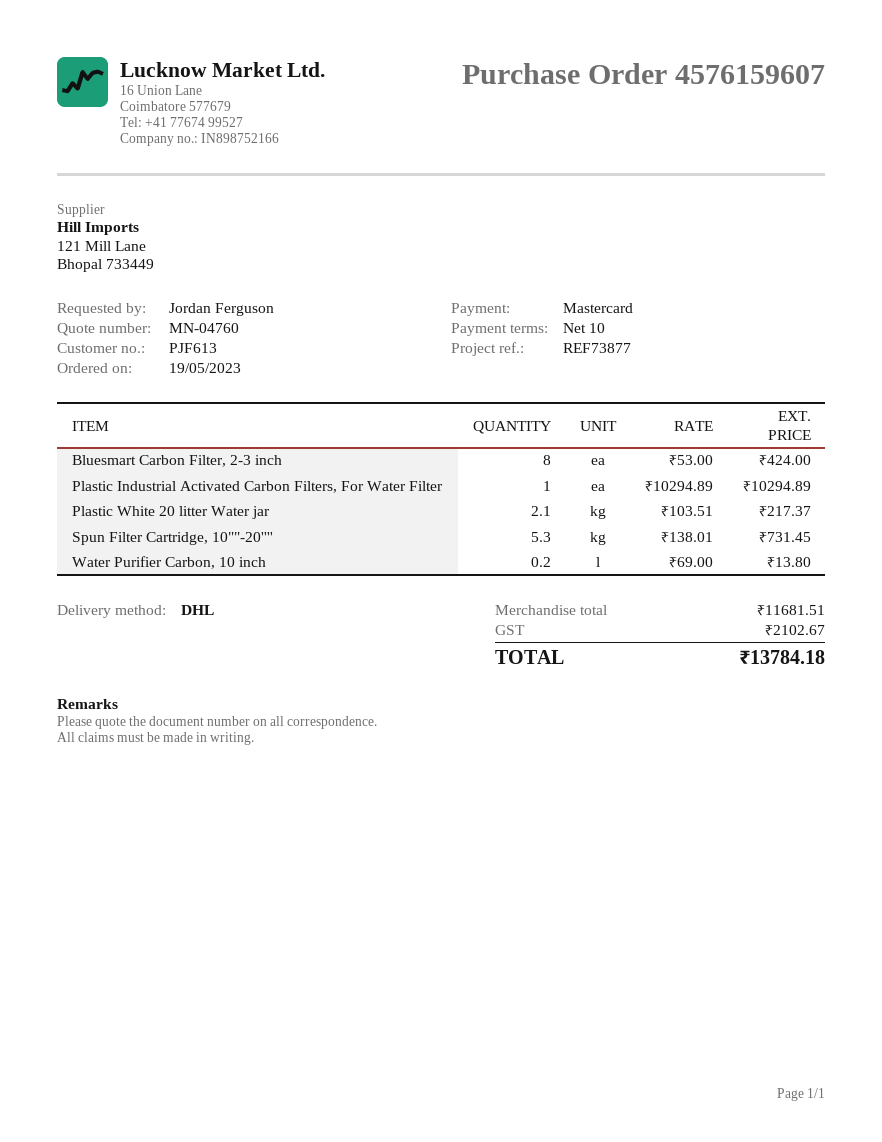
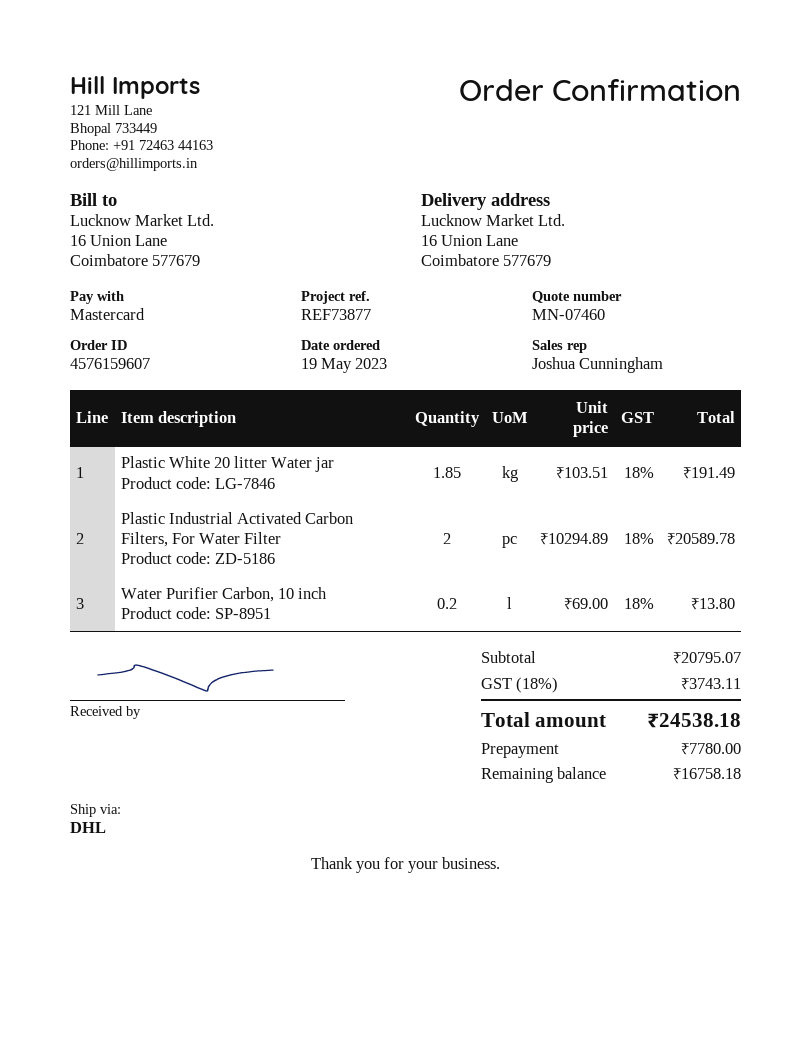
quote number: MN-04760 -> MN-07460
Bluesmart Carbon Filter, 2-3 inch: 8 x 53.00 = 424.00 -> none
Plastic Industrial Activated Carbon Filters, For Water Filter: 1 x 10294.89 = 10294.89 -> 2 x 10294.89 = 20589.78
Plastic White 20 litter Water jar: 2.1 x 103.51 = 217.37 -> 1.85 x 103.51 = 191.49
Spun Filter Cartridge, 10""-20'''': 5.3 x 138.01 = 731.45 -> none
subtotal: 11681.51 -> 20795.07
tax: 2102.67 -> 3743.11
total: 13784.18 -> 24538.18

